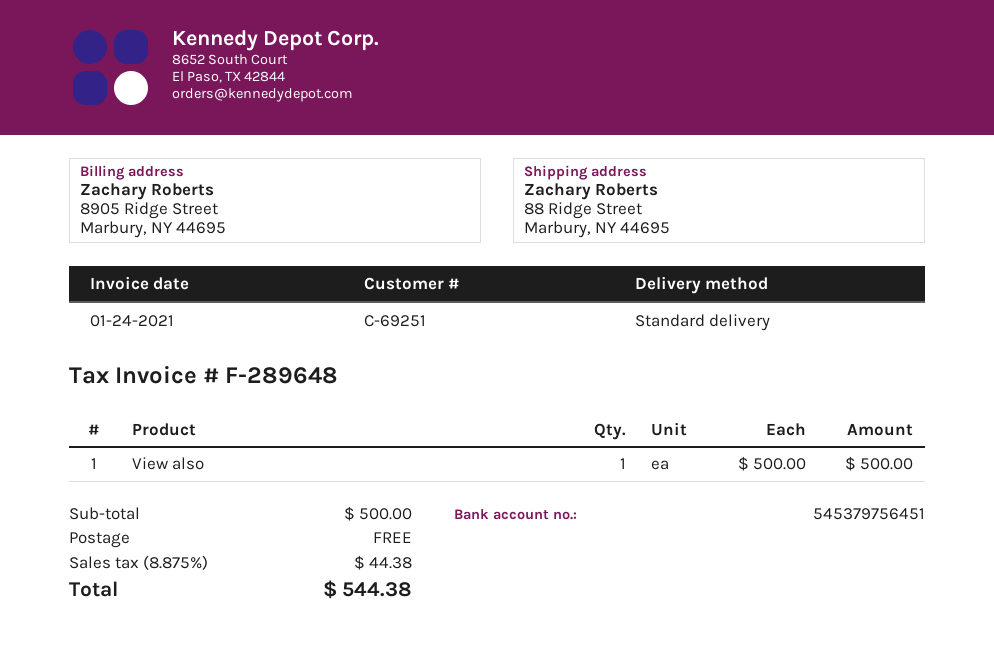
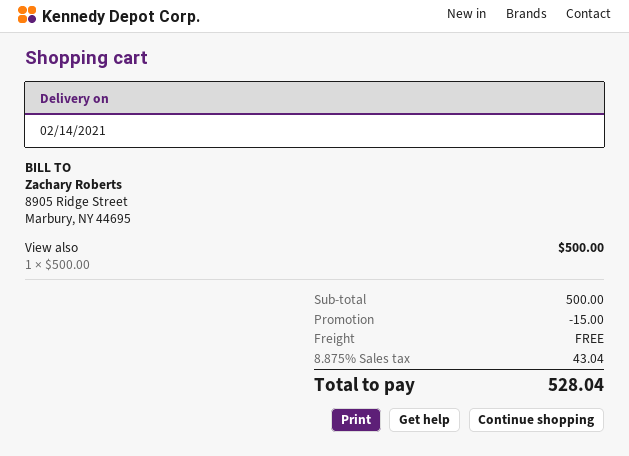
discount: none -> 15.00
tax: 8.875% = 44.38 -> 8.875% = 43.04
total: 544.38 -> 528.04

